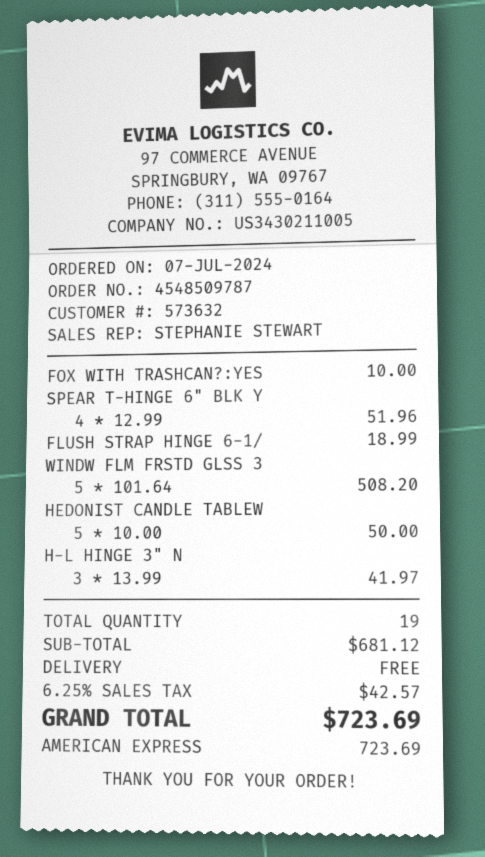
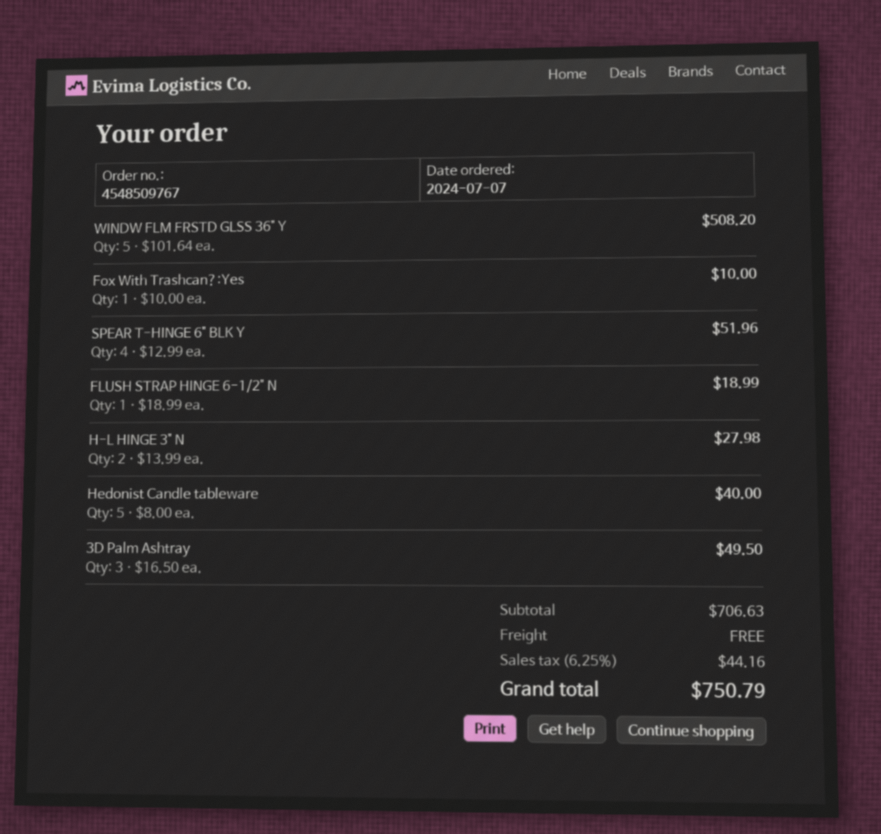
order number: 4548509787 -> 4548509767
HEDONIST CANDLE TABLEW: 5 x 10.00 = 50.00 -> 5 x 8.00 = 40.00
H-L HINGE 3" N: 3 x 13.99 = 41.97 -> 2 x 13.99 = 27.98
3D Palm Ashtray: none -> 3 x 16.50 = 49.50
subtotal: 681.12 -> 706.63
tax: 6.25% = 42.57 -> 6.25% = 44.16
total: 723.69 -> 750.79

